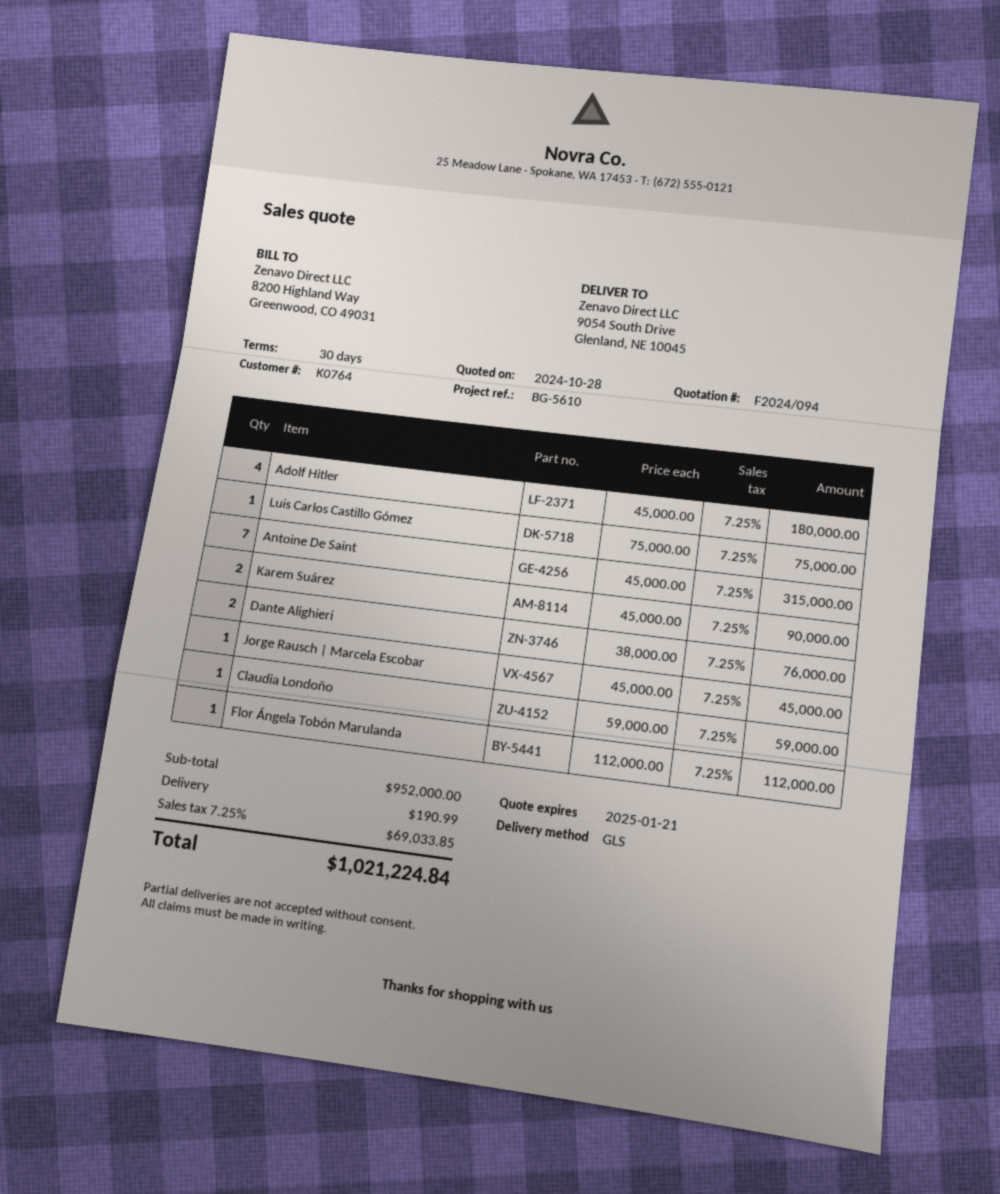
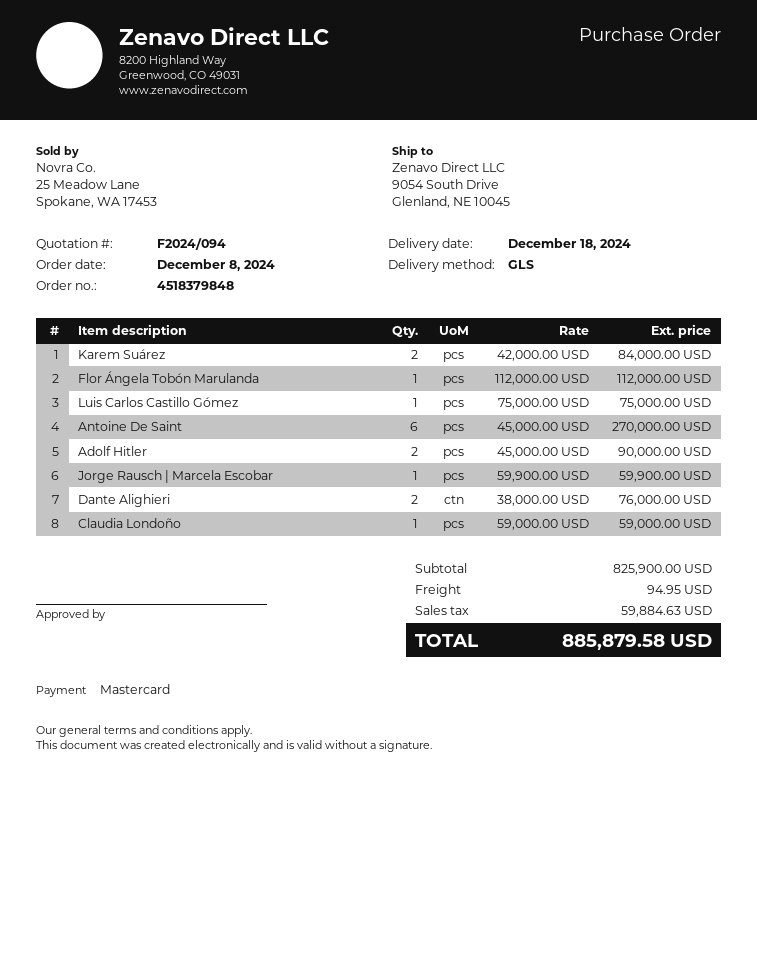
Adolf Hitler: 4 x 45000.00 = 180000.00 -> 2 x 45000.00 = 90000.00
Antoine De Saint: 7 x 45000.00 = 315000.00 -> 6 x 45000.00 = 270000.00
Karem Suárez: 2 x 45000.00 = 90000.00 -> 2 x 42000.00 = 84000.00
Jorge Rausch | Marcela Escobar: 1 x 45000.00 = 45000.00 -> 1 x 59900.00 = 59900.00
subtotal: 952000.00 -> 825900.00
shipping: 190.99 -> 94.95
tax: 69033.85 -> 59884.63
total: 1021224.84 -> 885879.58

